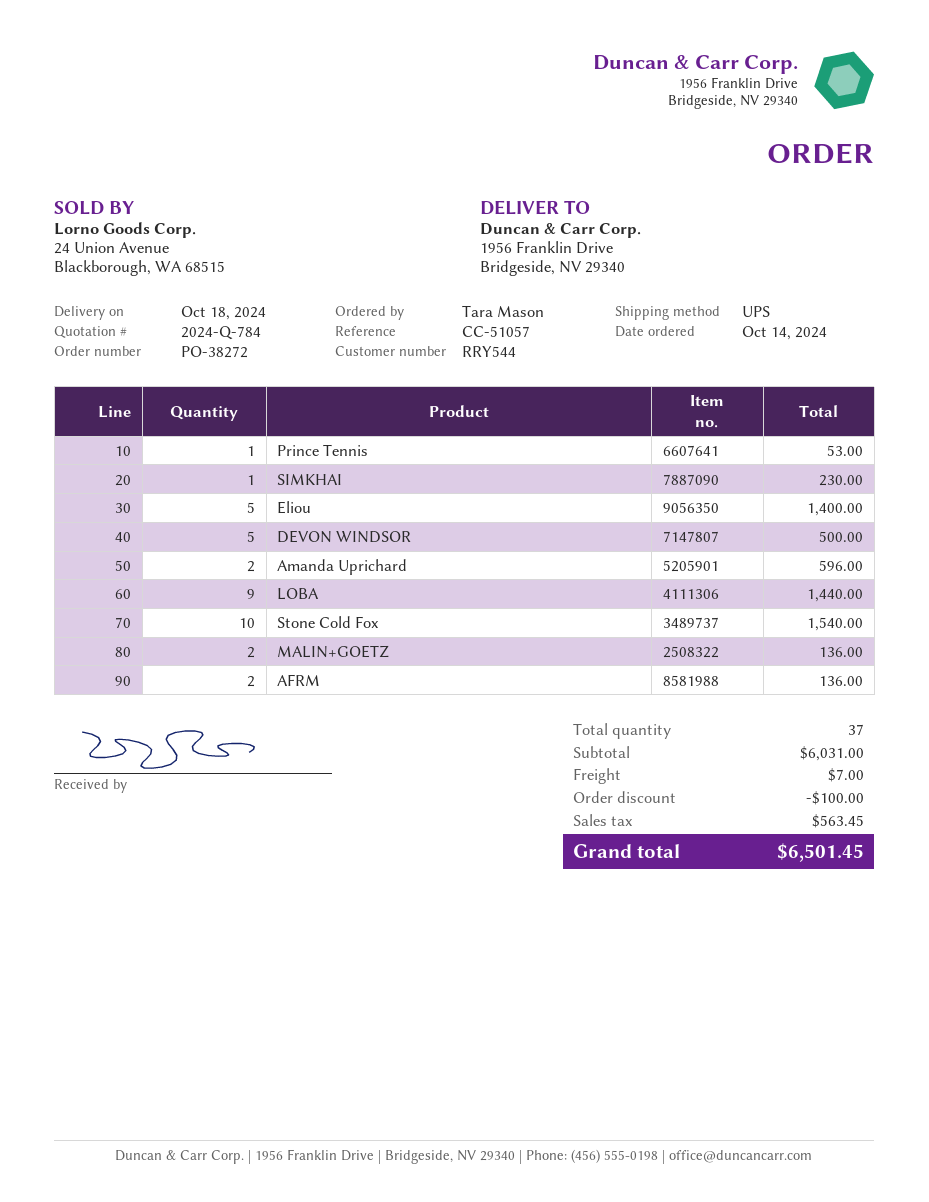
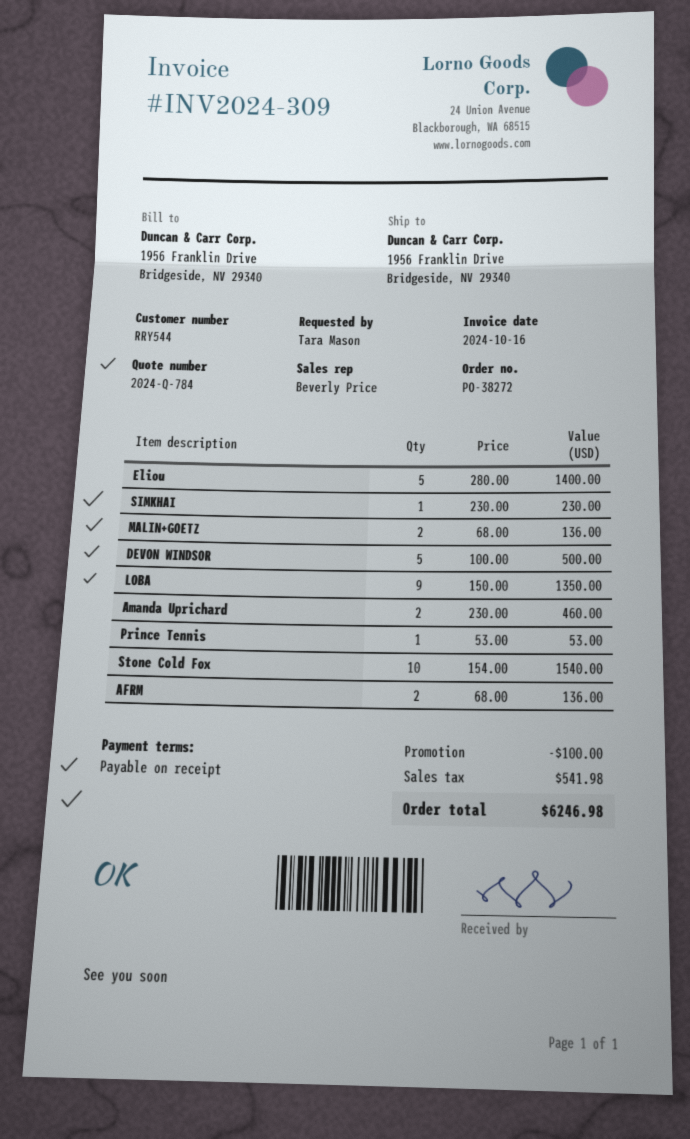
Amanda Uprichard: 2 for 596.00 -> 2 for 460.00
LOBA: 9 for 1440.00 -> 9 for 1350.00
shipping: 7.00 -> none
tax: 563.45 -> 541.98
total: 6501.45 -> 6246.98

